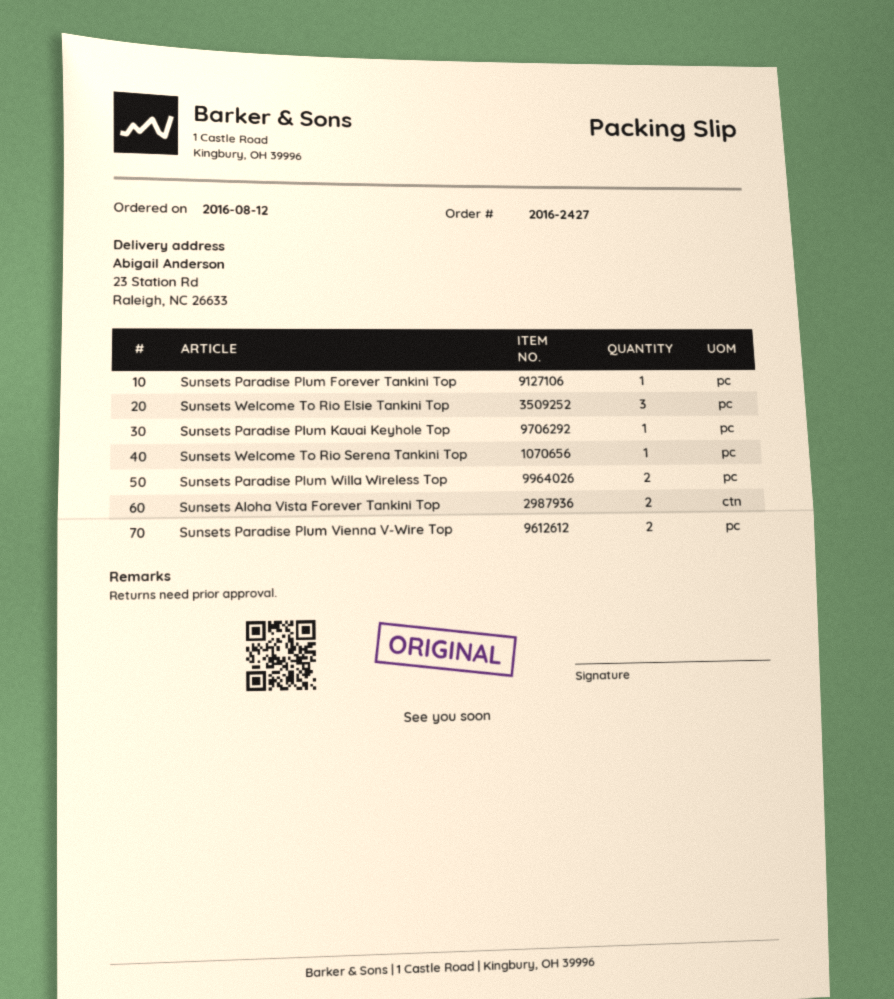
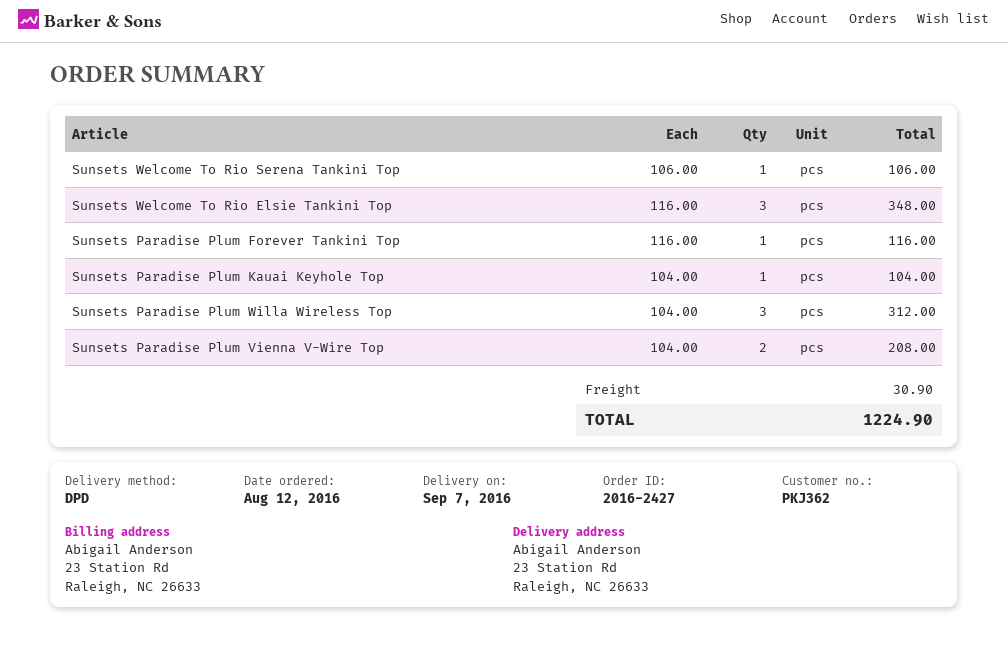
Sunsets Paradise Plum Willa Wireless Top: 2 -> 3
Sunsets Aloha Vista Forever Tankini Top: 2 -> none

